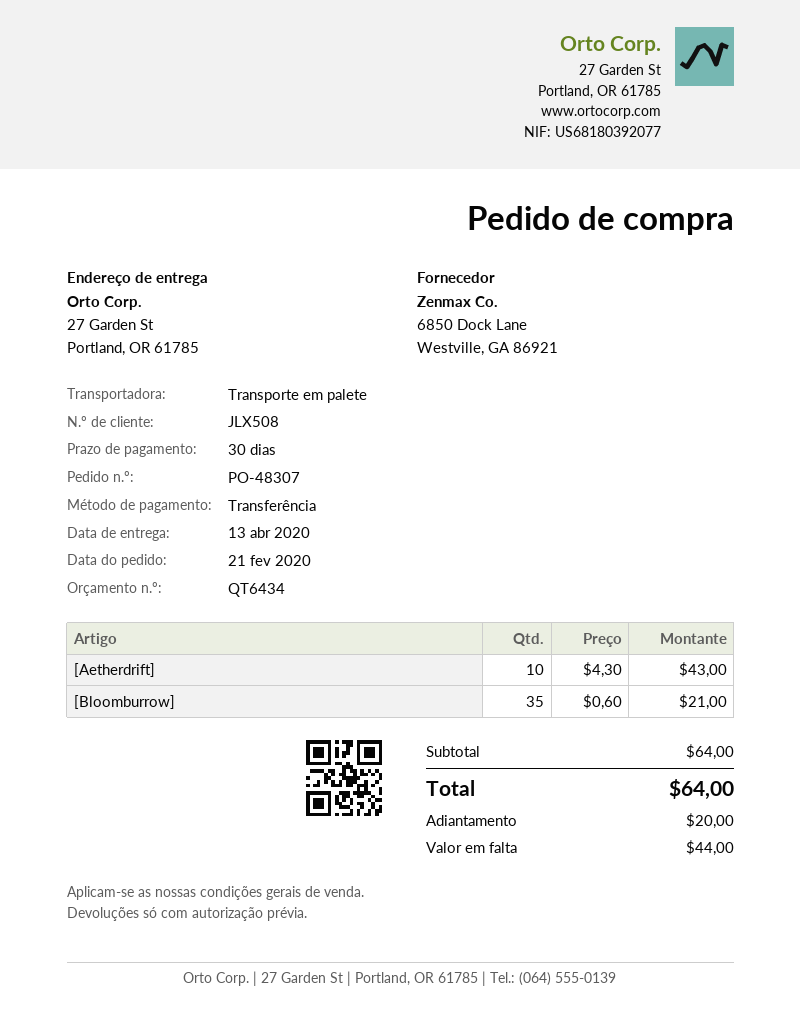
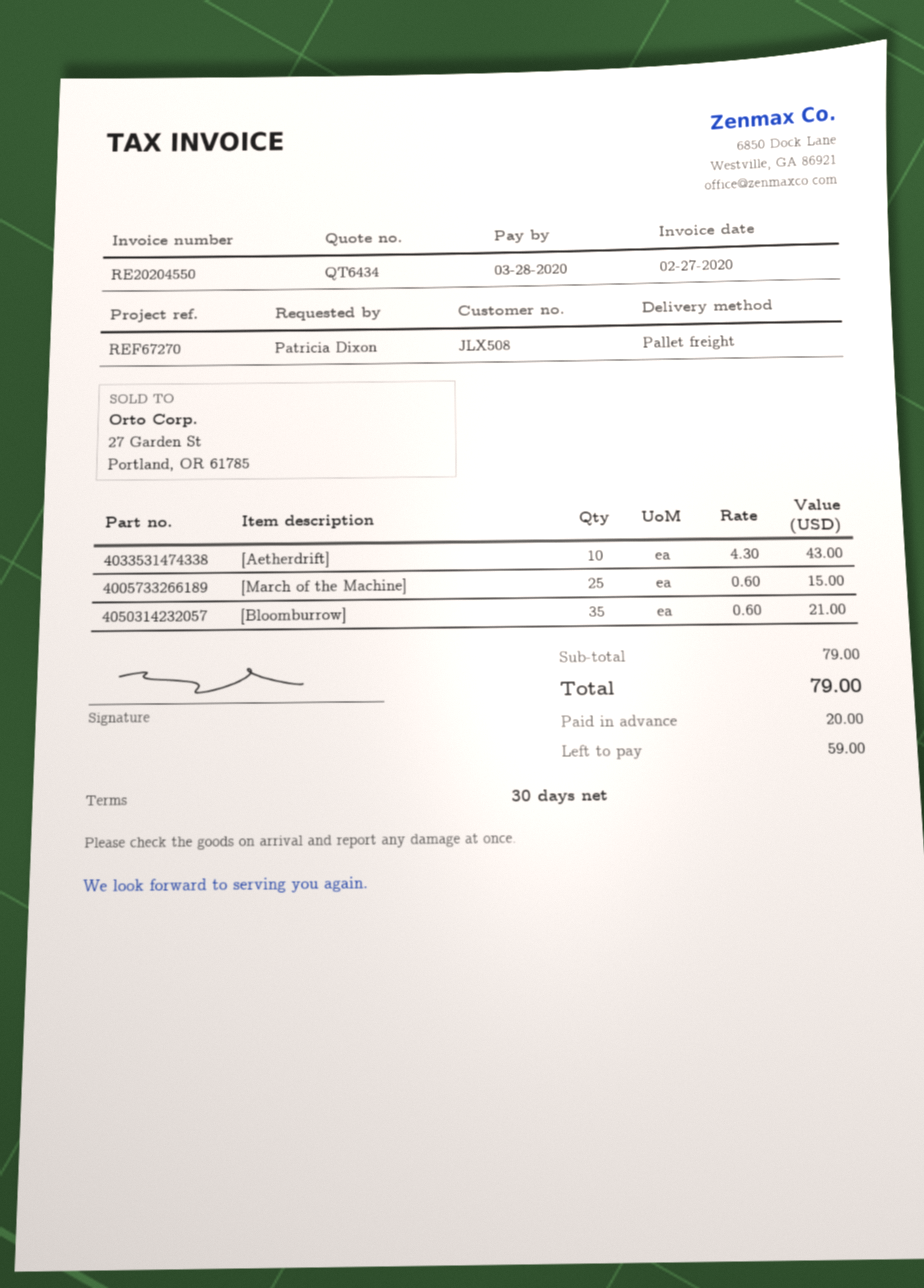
[March of the Machine]: none -> 25 x 0.60 = 15.00
subtotal: 64.00 -> 79.00
total: 64.00 -> 79.00
balance: 44.00 -> 59.00

